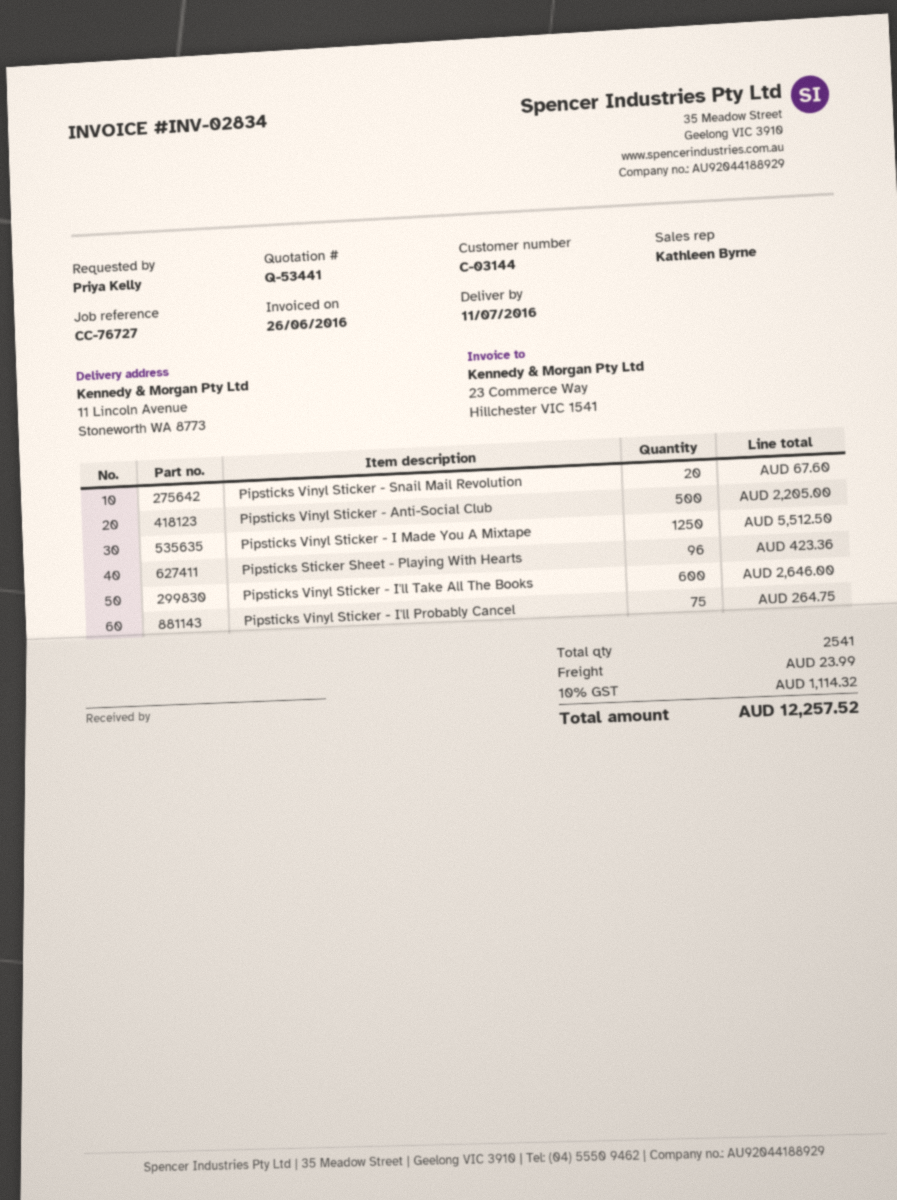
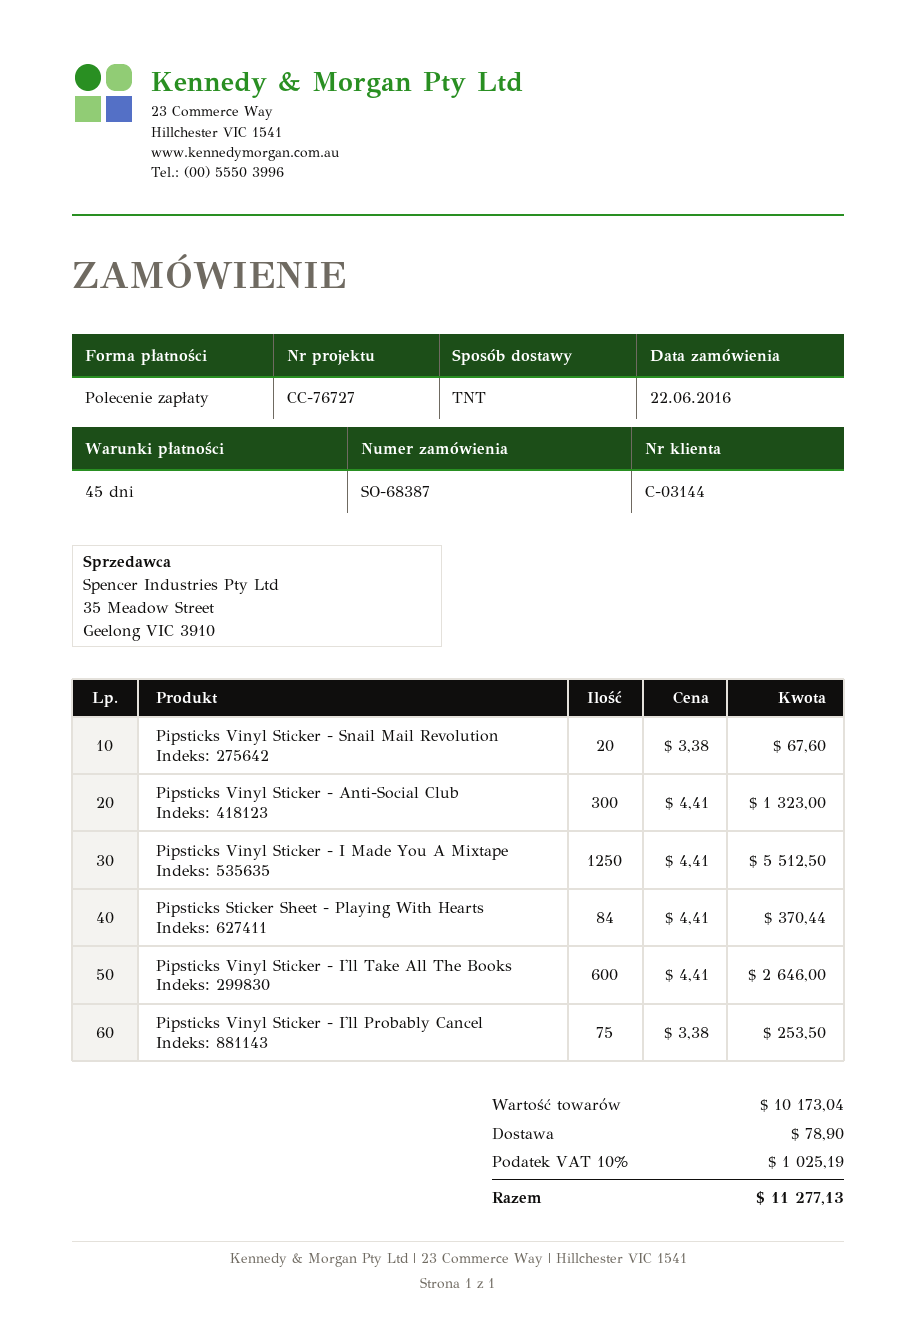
Pipsticks Vinyl Sticker - Anti-Social Club: 500 for 2205.00 -> 300 for 1323.00
Pipsticks Sticker Sheet - Playing With Hearts: 96 for 423.36 -> 84 for 370.44
Pipsticks Vinyl Sticker - I'll Probably Cancel: 75 for 264.75 -> 75 for 253.50
shipping: 23.99 -> 78.90
tax: 10% = 1114.32 -> 10% = 1025.19
total: 12257.52 -> 11277.13

